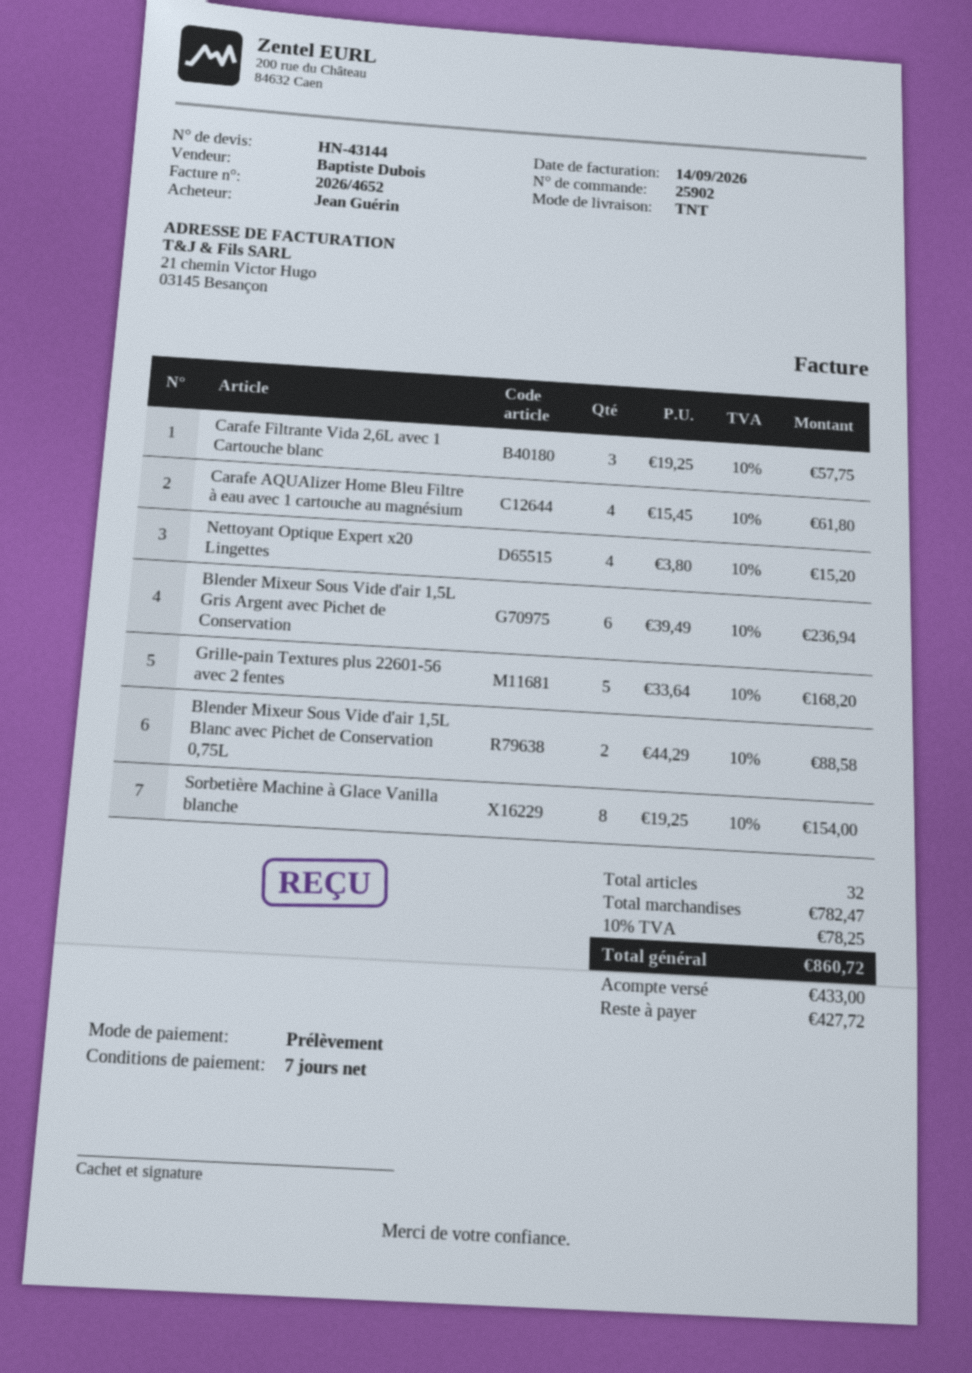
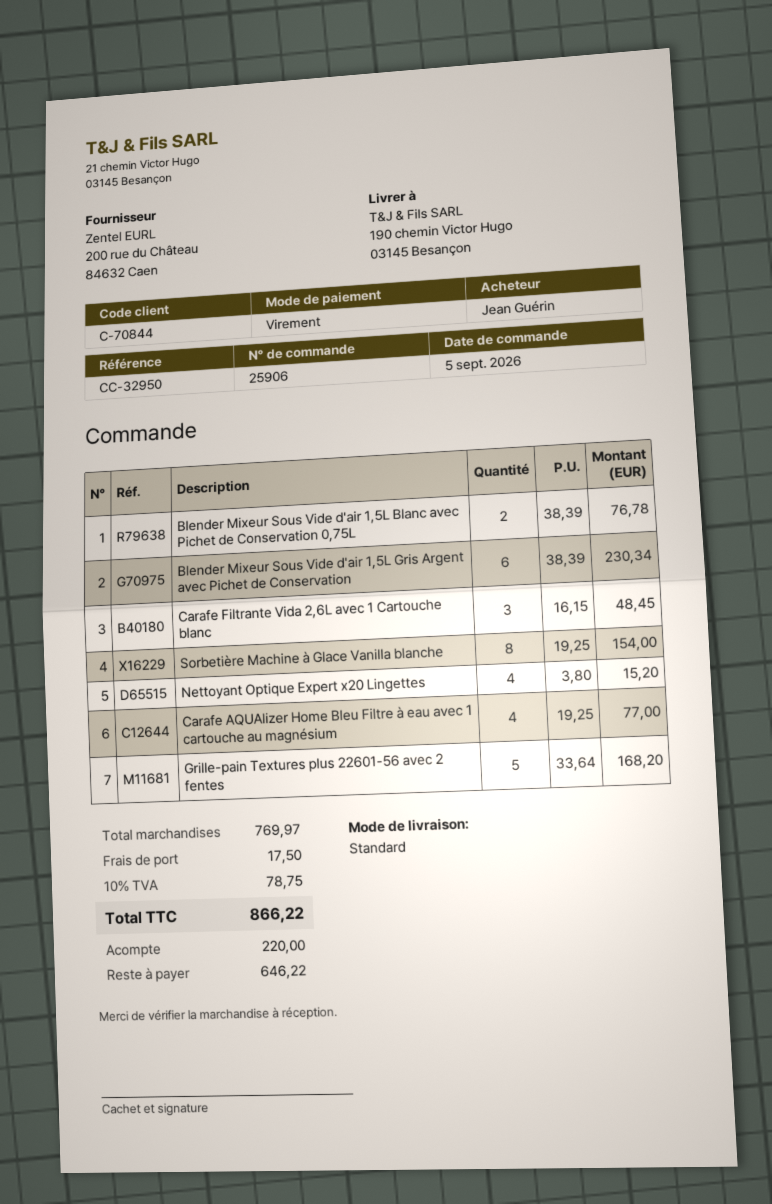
order number: 25902 -> 25906
payment method: direct debit -> bank transfer
shipping method: TNT -> standard
Carafe Filtrante Vida 2,6L avec 1 Cartouche blanc: 3 x 19.25 = 57.75 -> 3 x 16.15 = 48.45
Carafe AQUAlizer Home Bleu Filtre à eau avec 1 cartouche au magnésium: 4 x 15.45 = 61.80 -> 4 x 19.25 = 77.00
Blender Mixeur Sous Vide d'air 1,5L Gris Argent avec Pichet de Conservation: 6 x 39.49 = 236.94 -> 6 x 38.39 = 230.34
Blender Mixeur Sous Vide d'air 1,5L Blanc avec Pichet de Conservation 0,75L: 2 x 44.29 = 88.58 -> 2 x 38.39 = 76.78
subtotal: 782.47 -> 769.97
shipping: none -> 17.50
tax: 10% = 78.25 -> 10% = 78.75
total: 860.72 -> 866.22
deposit: 433.00 -> 220.00
balance: 427.72 -> 646.22

